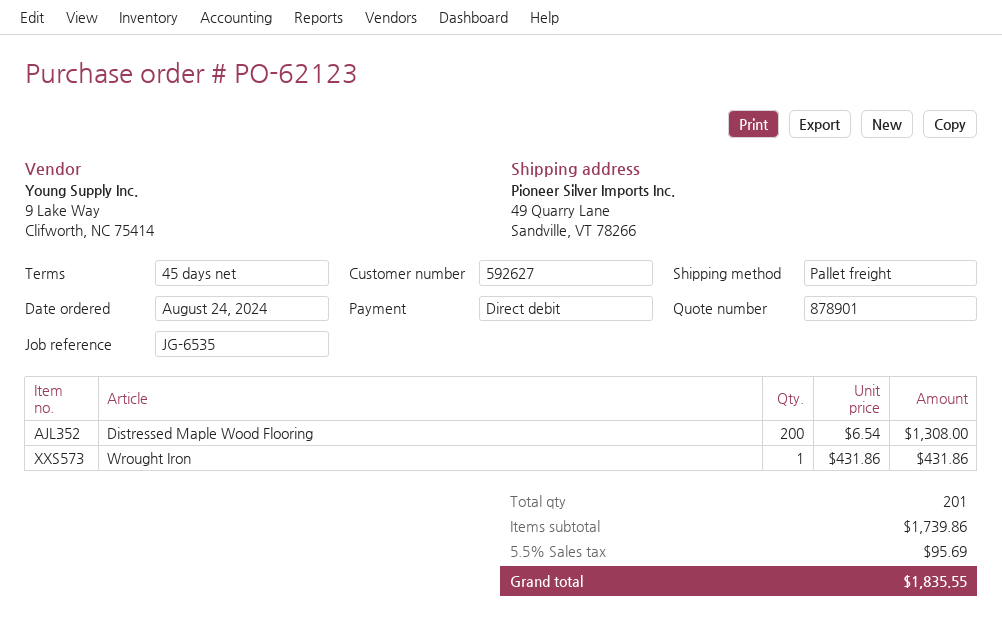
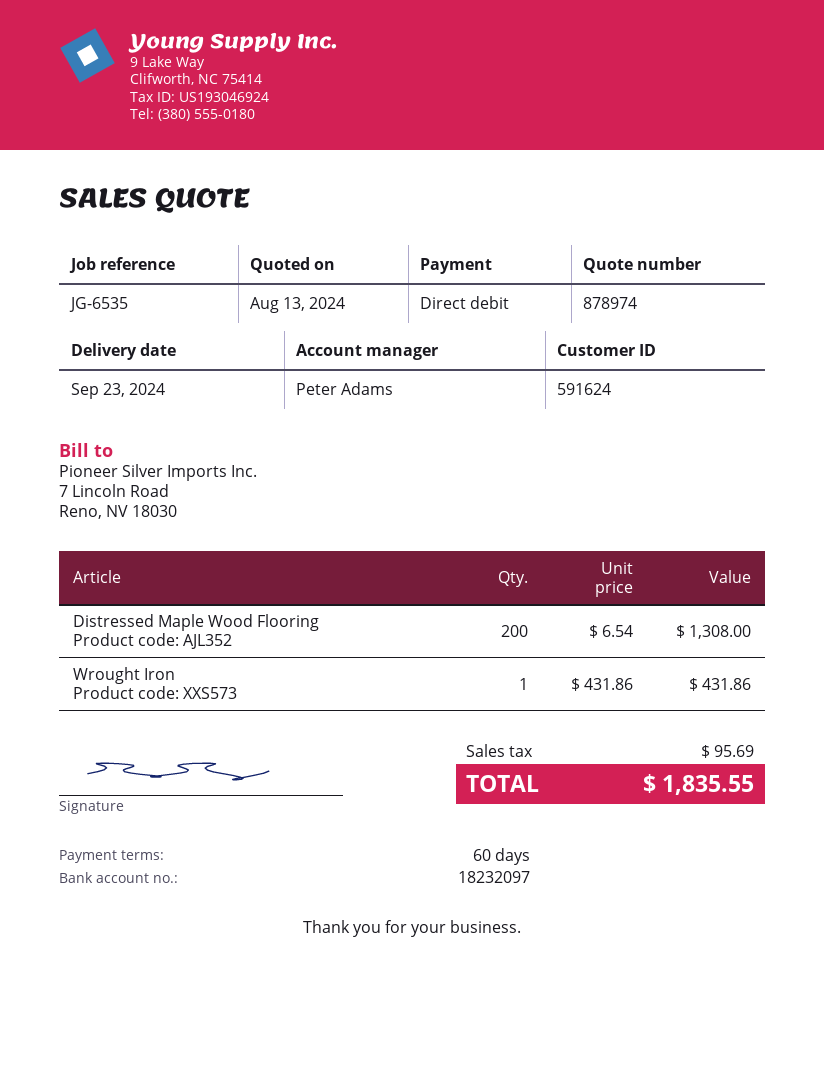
quote number: 878901 -> 878974
payment terms: 45 days -> 60 days
customer number: 592627 -> 591624

